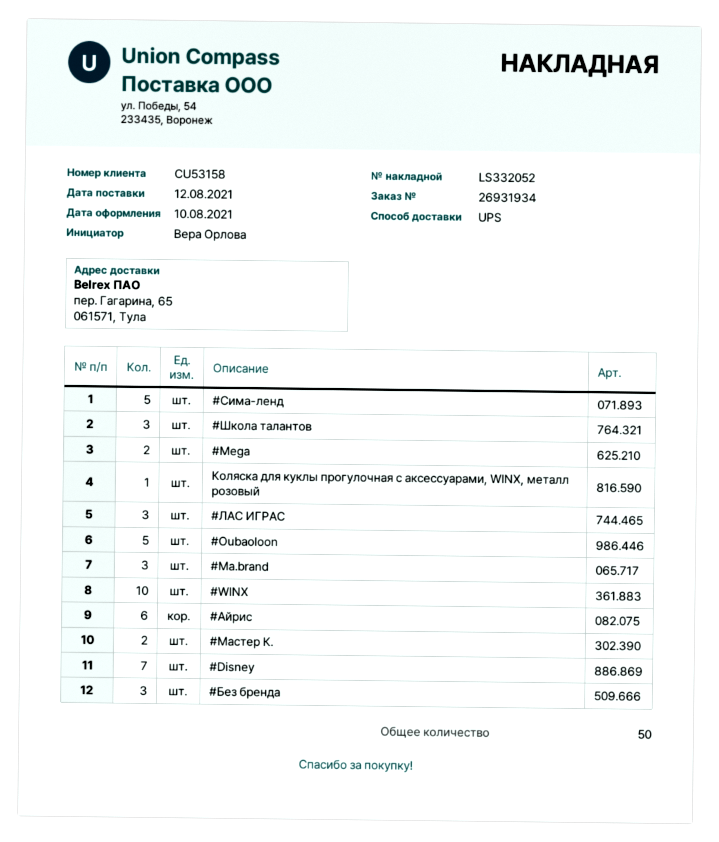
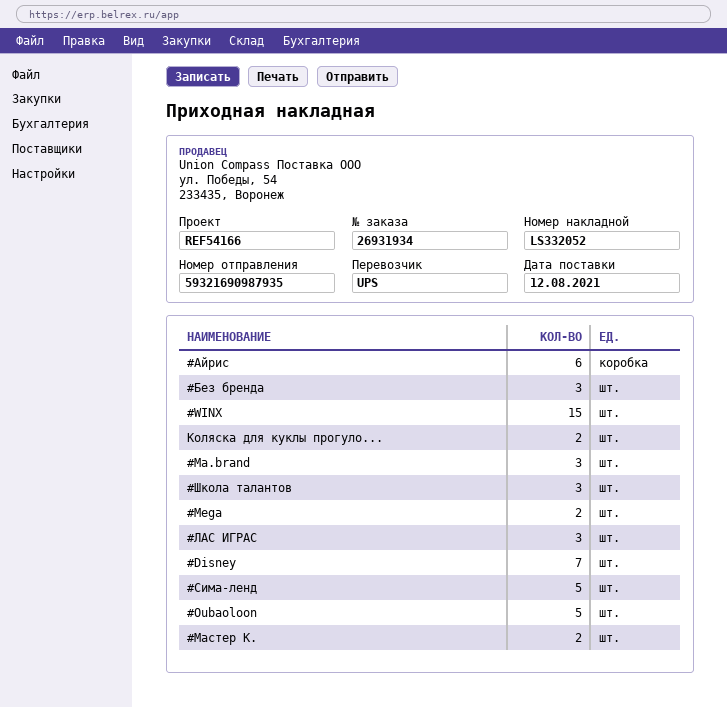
Коляска для куклы прогулочная с аксессуарами, WINX, металл розовый: 1 -> 2
#WINX: 10 -> 15

